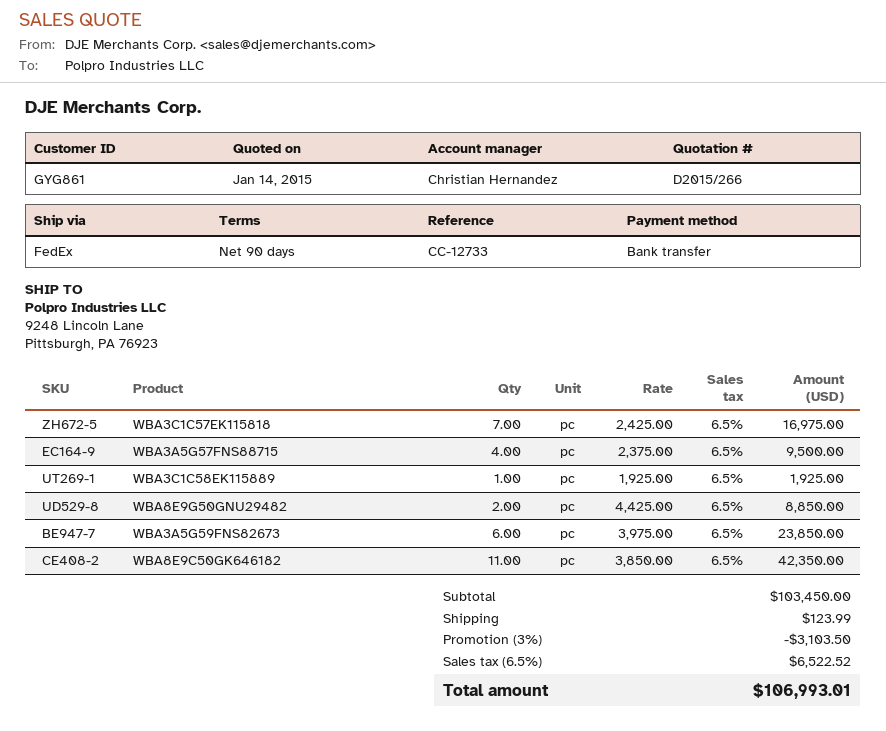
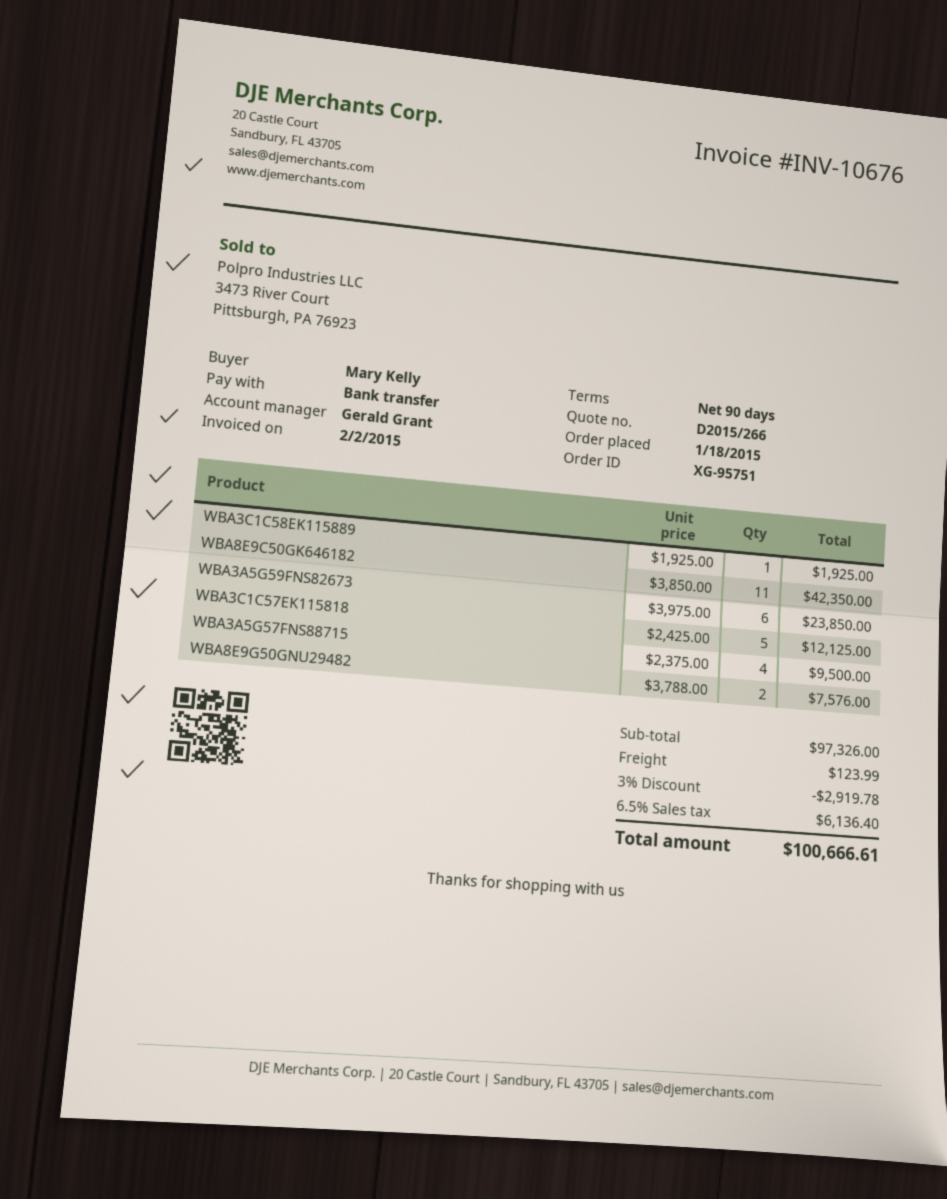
sales rep: Christian Hernandez -> Gerald Grant
WBA3C1C57EK115818: 7 x 2425.00 = 16975.00 -> 5 x 2425.00 = 12125.00
WBA8E9G50GNU29482: 2 x 4425.00 = 8850.00 -> 2 x 3788.00 = 7576.00
subtotal: 103450.00 -> 97326.00
discount: 3% = 3103.50 -> 3% = 2919.78
tax: 6.5% = 6522.52 -> 6.5% = 6136.40
total: 106993.01 -> 100666.61

